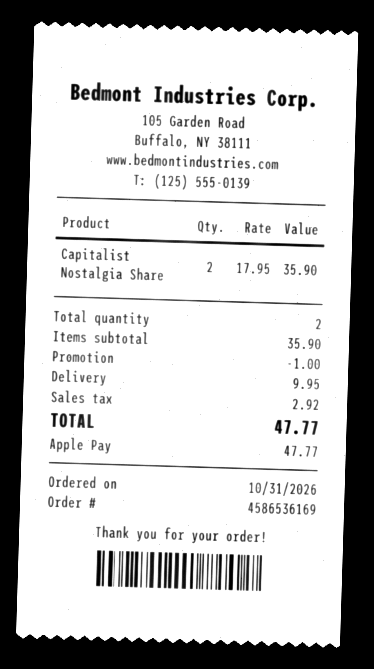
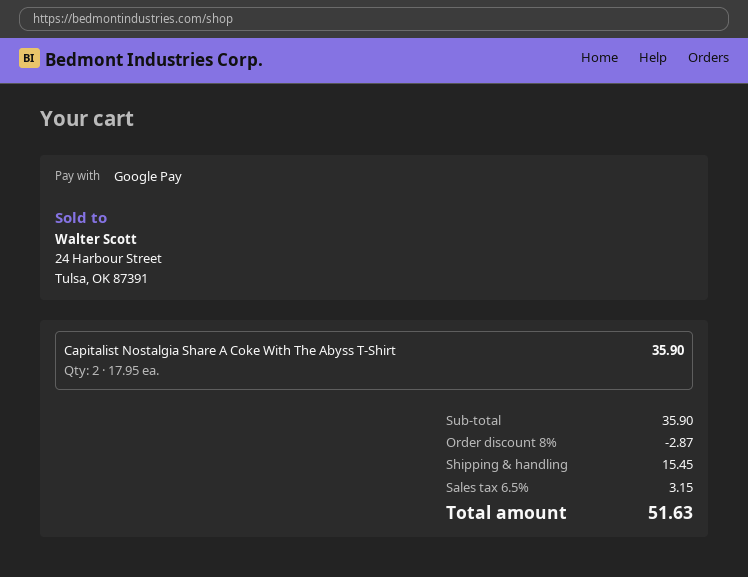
payment method: Apple Pay -> Google Pay
discount: 1.00 -> 2.87
shipping: 9.95 -> 15.45
tax: 2.92 -> 3.15
total: 47.77 -> 51.63

